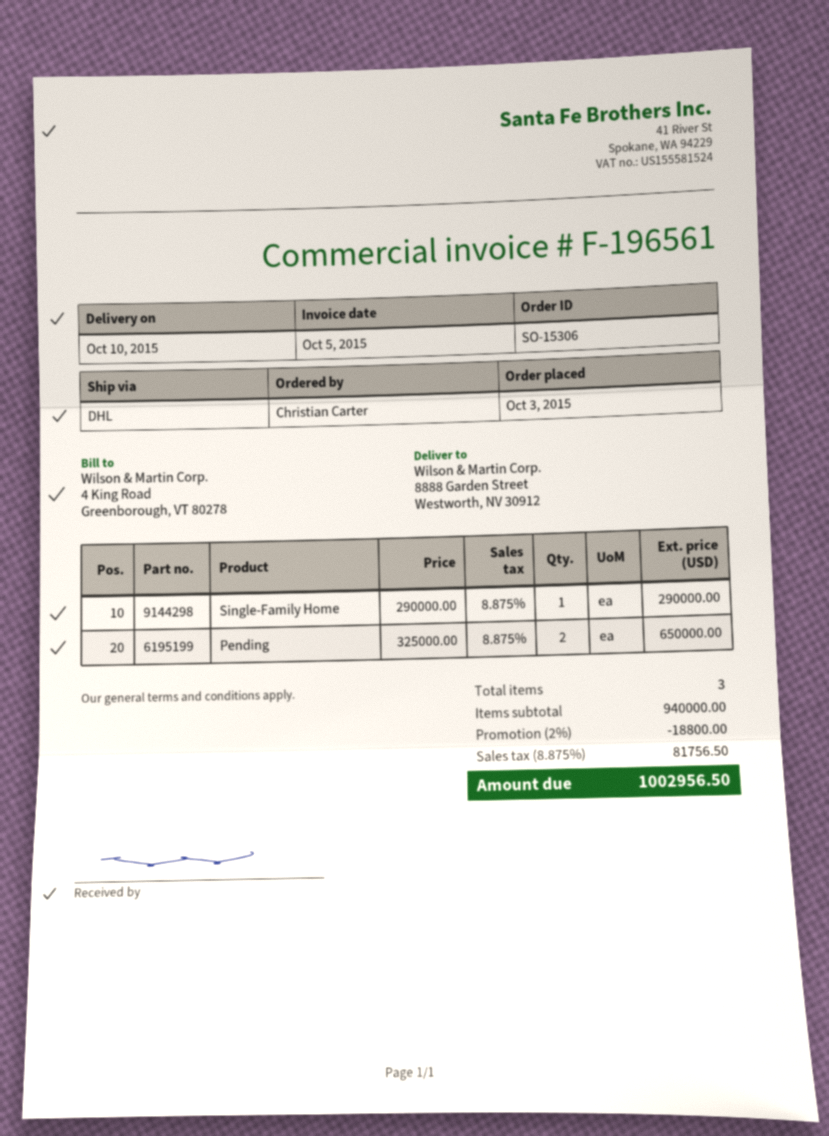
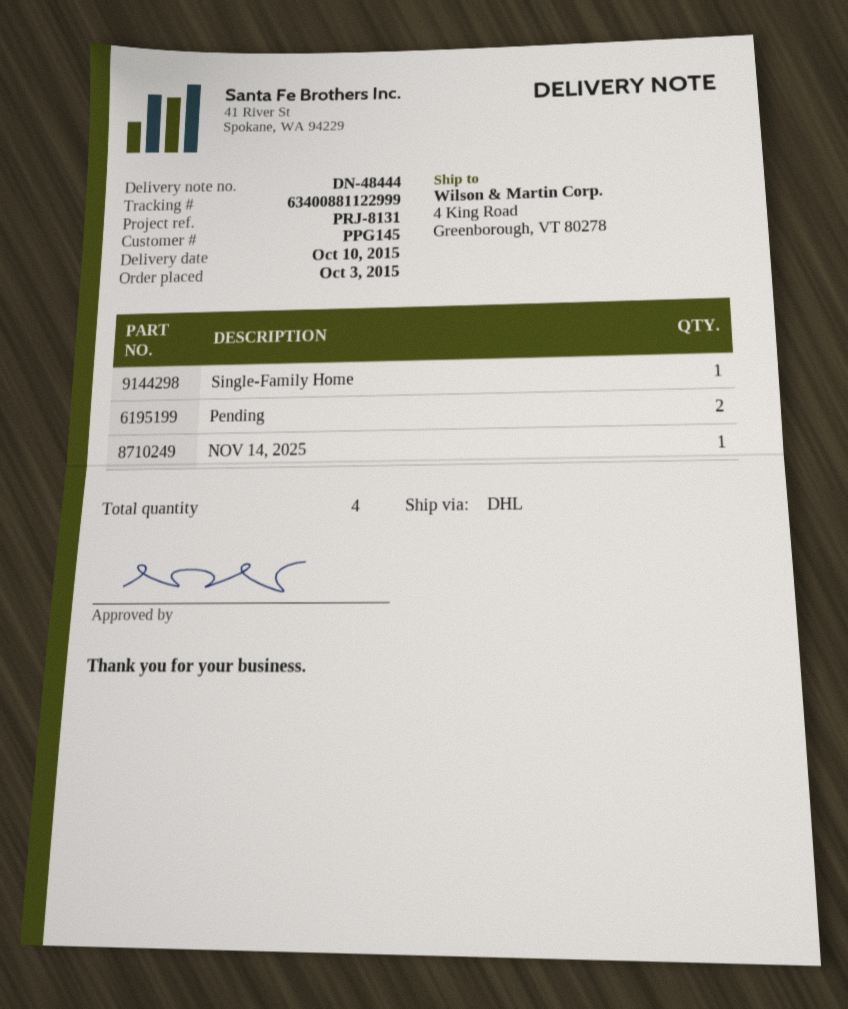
ship to: 8888 Garden Street, Westworth, NV 30912 -> 4 King Road, Greenborough, VT 80278
NOV 14, 2025: none -> 1
total quantity: 3 -> 4

